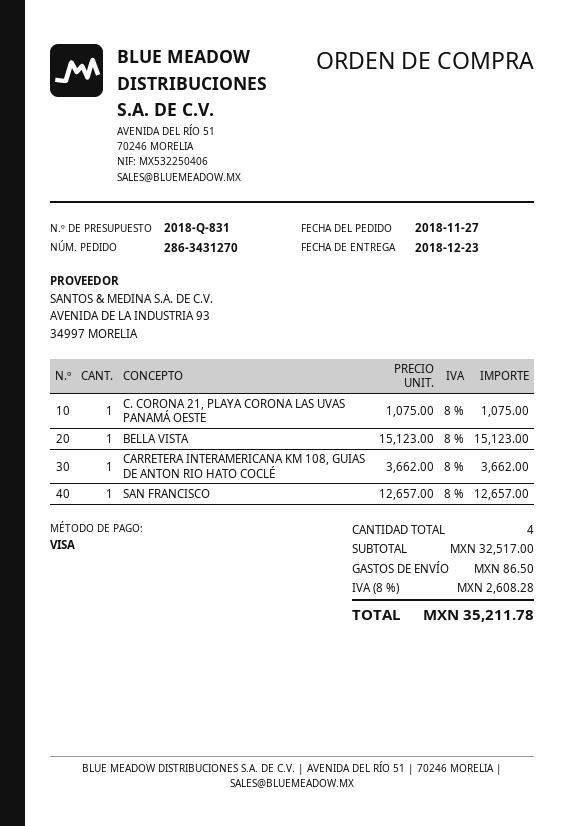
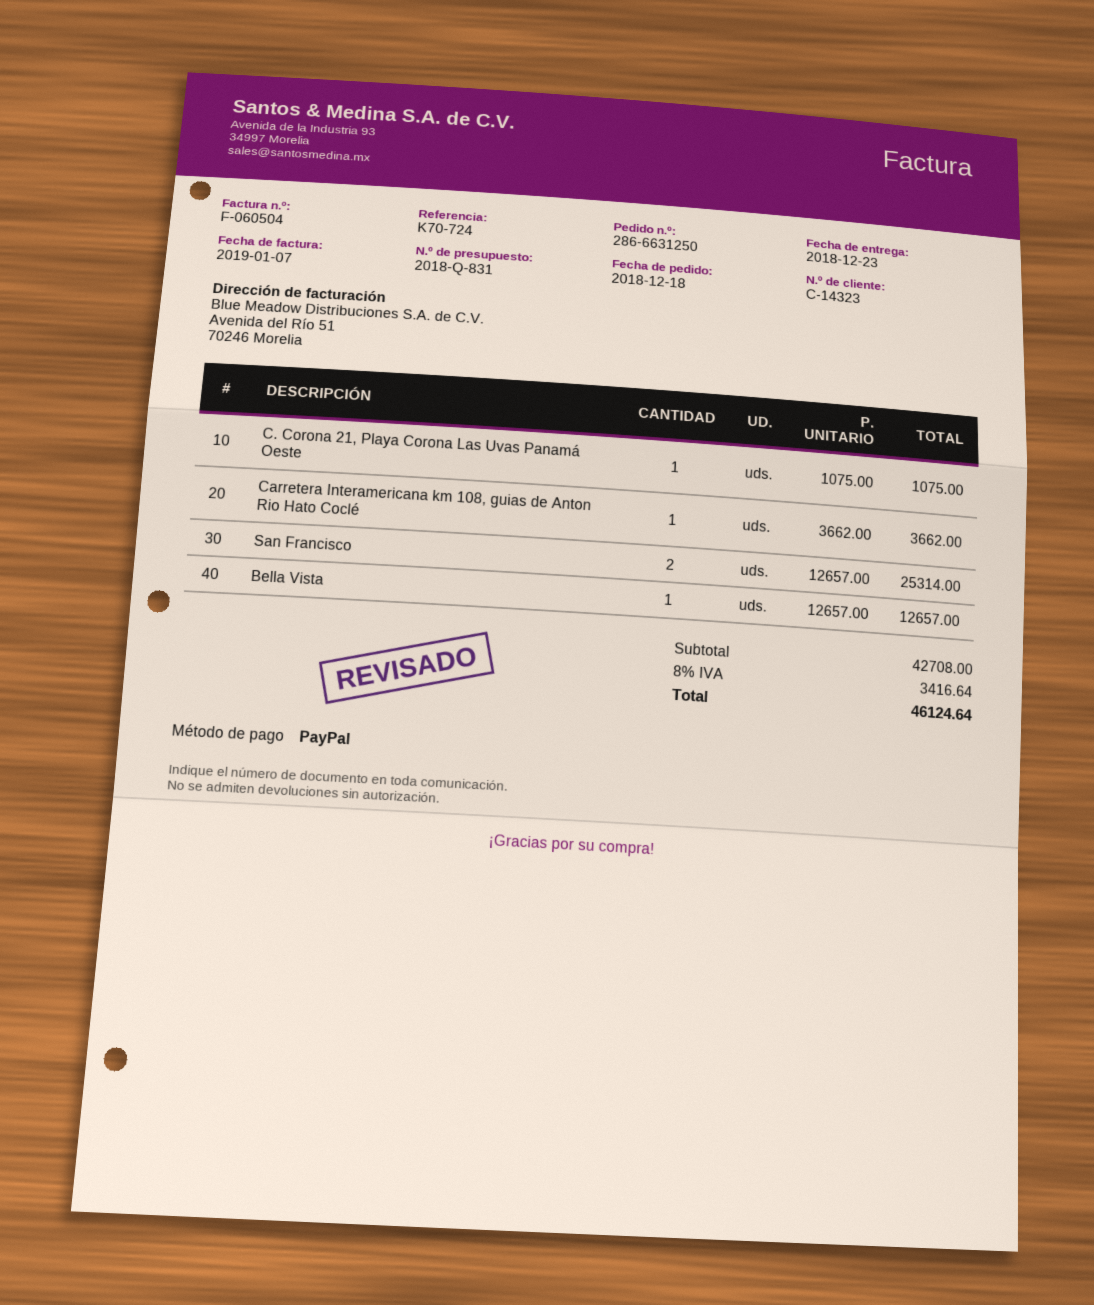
order number: 286-3431270 -> 286-6631250
order date: 2018-11-27 -> 2018-12-18
payment method: Visa -> PayPal
BELLA VISTA: 1 x 15123.00 = 15123.00 -> 1 x 12657.00 = 12657.00
SAN FRANCISCO: 1 x 12657.00 = 12657.00 -> 2 x 12657.00 = 25314.00
subtotal: 32517.00 -> 42708.00
shipping: 86.50 -> none
tax: 8% = 2608.28 -> 8% = 3416.64
total: 35211.78 -> 46124.64

